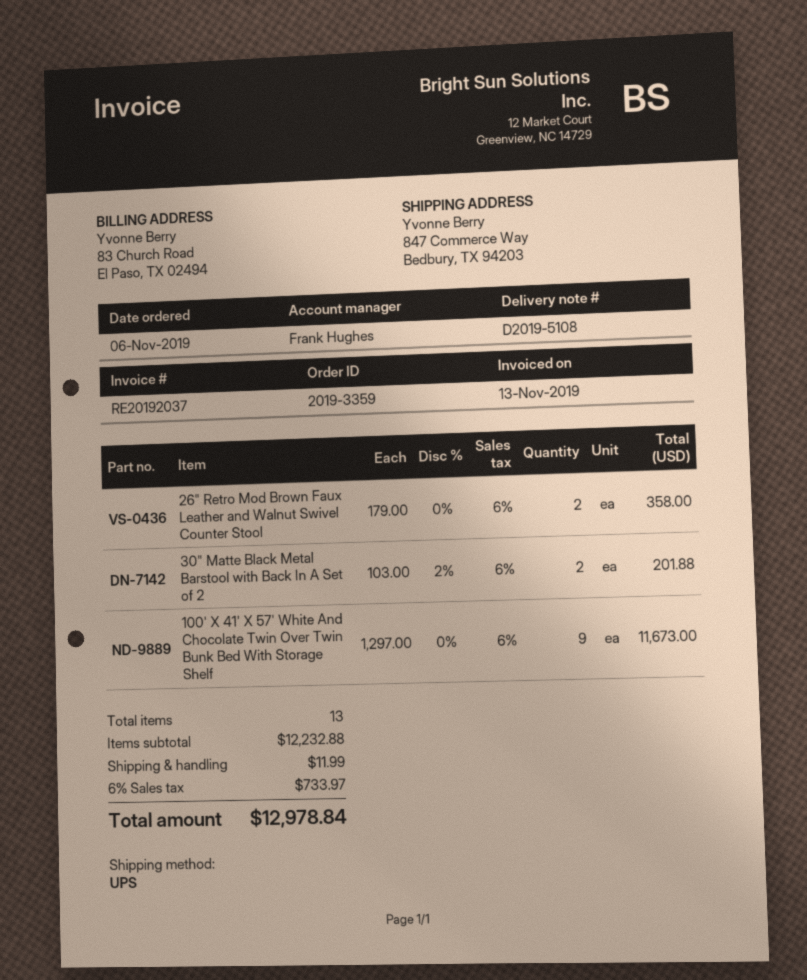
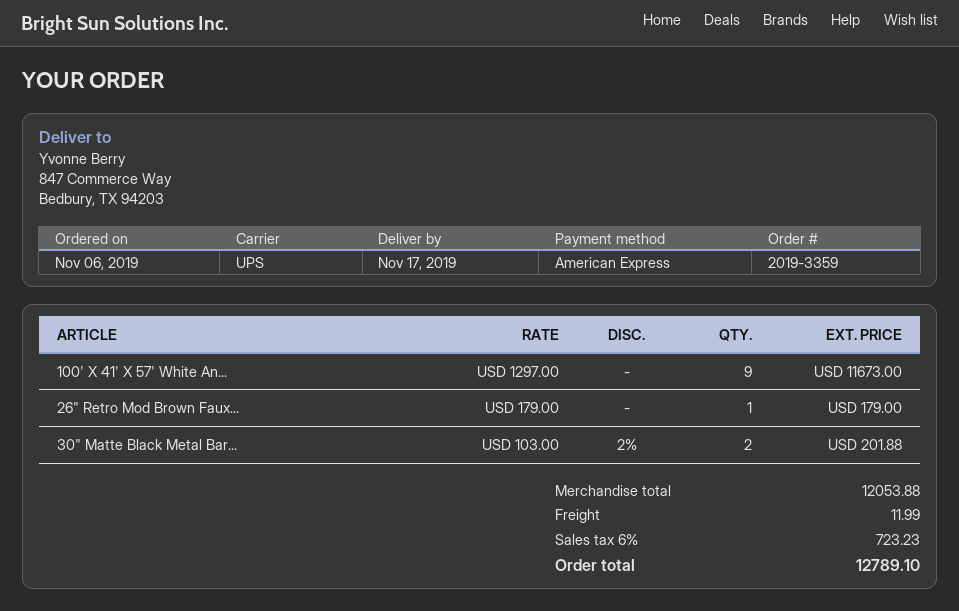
26" Retro Mod Brown Faux Leather and Walnut Swivel Counter Stool: 2 x 179.00 = 358.00 -> 1 x 179.00 = 179.00
subtotal: 12232.88 -> 12053.88
tax: 6% = 733.97 -> 6% = 723.23
total: 12978.84 -> 12789.10

